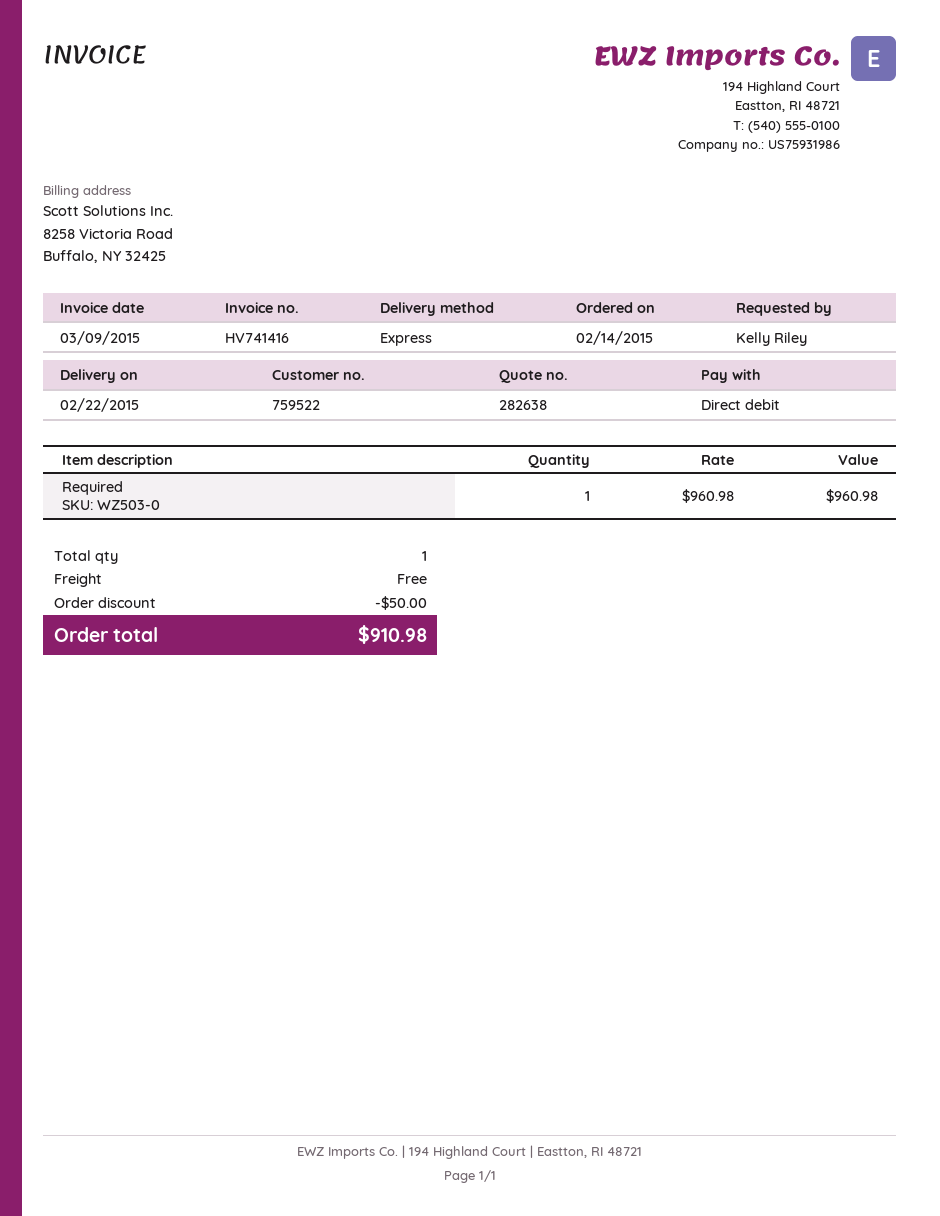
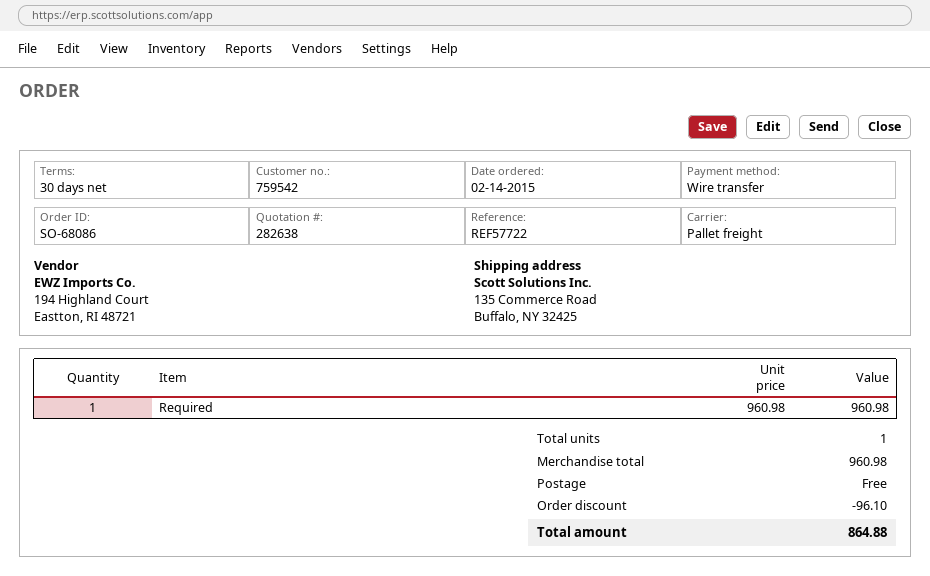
customer number: 759522 -> 759542
payment method: direct debit -> bank transfer
shipping method: express -> pallet freight
discount: 50.00 -> 96.10
total: 910.98 -> 864.88

